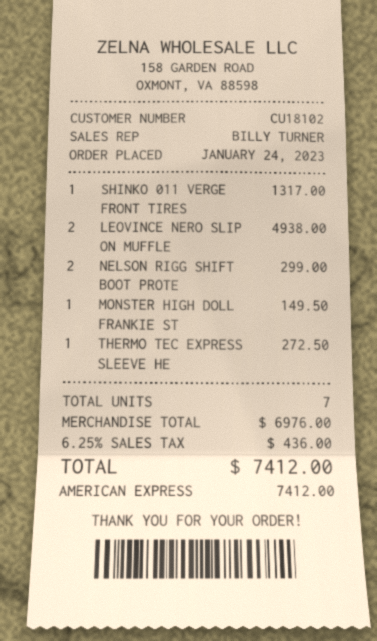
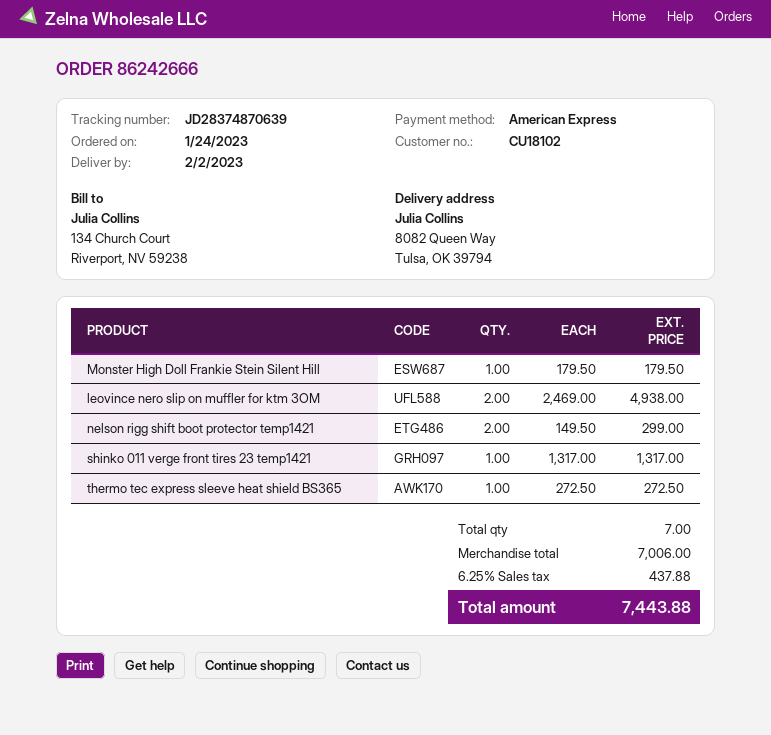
MONSTER HIGH DOLL FRANKIE ST: 1 for 149.50 -> 1 for 179.50
subtotal: 6976.00 -> 7006.00
tax: 6.25% = 436.00 -> 6.25% = 437.88
total: 7412.00 -> 7443.88

